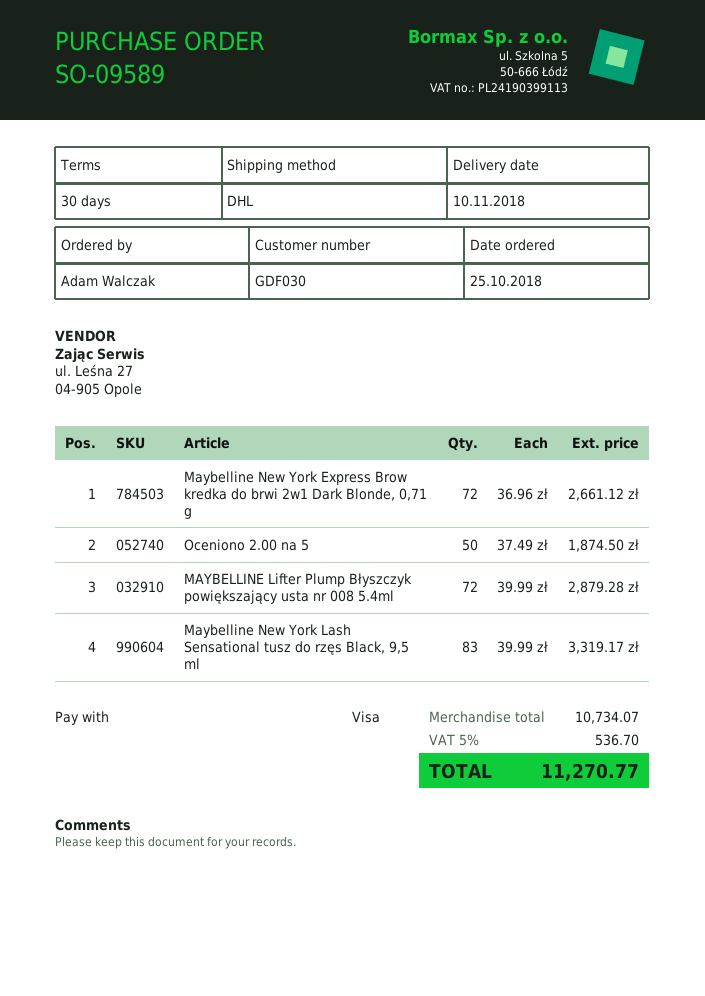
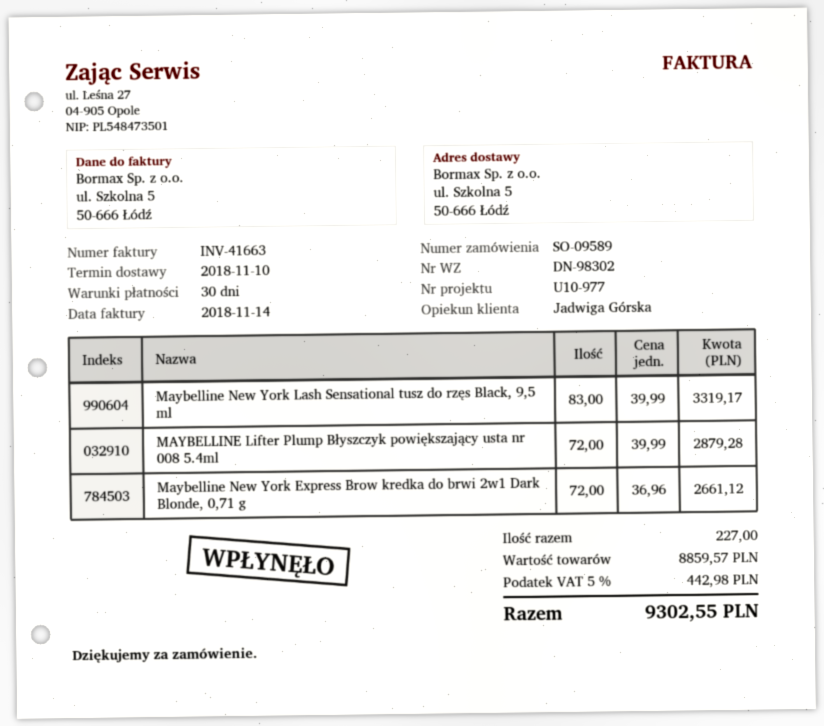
Oceniono 2.00 na 5: 50 x 37.49 = 1874.50 -> none
subtotal: 10734.07 -> 8859.57
tax: 5% = 536.70 -> 5% = 442.98
total: 11270.77 -> 9302.55

